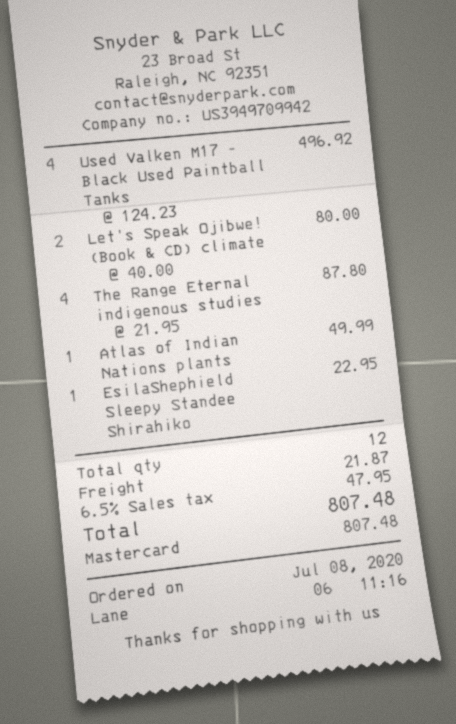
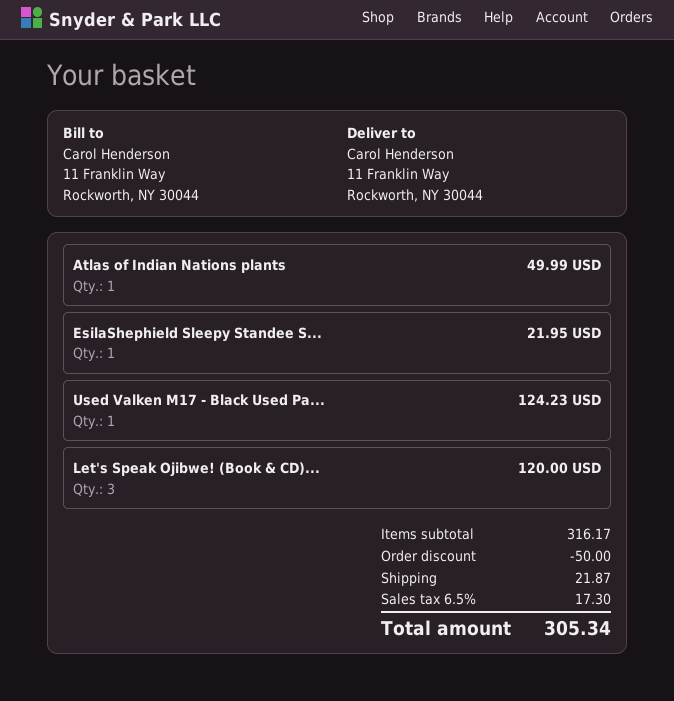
Used Valken M17 - Black Used Paintball Tanks: 4 for 496.92 -> 1 for 124.23
Let's Speak Ojibwe! (Book & CD) climate: 2 for 80.00 -> 3 for 120.00
The Range Eternal indigenous studies: 4 for 87.80 -> none
EsilaShephield Sleepy Standee Shirahiko: 1 for 22.95 -> 1 for 21.95
discount: none -> 50.00
tax: 6.5% = 47.95 -> 6.5% = 17.30
total: 807.48 -> 305.34

